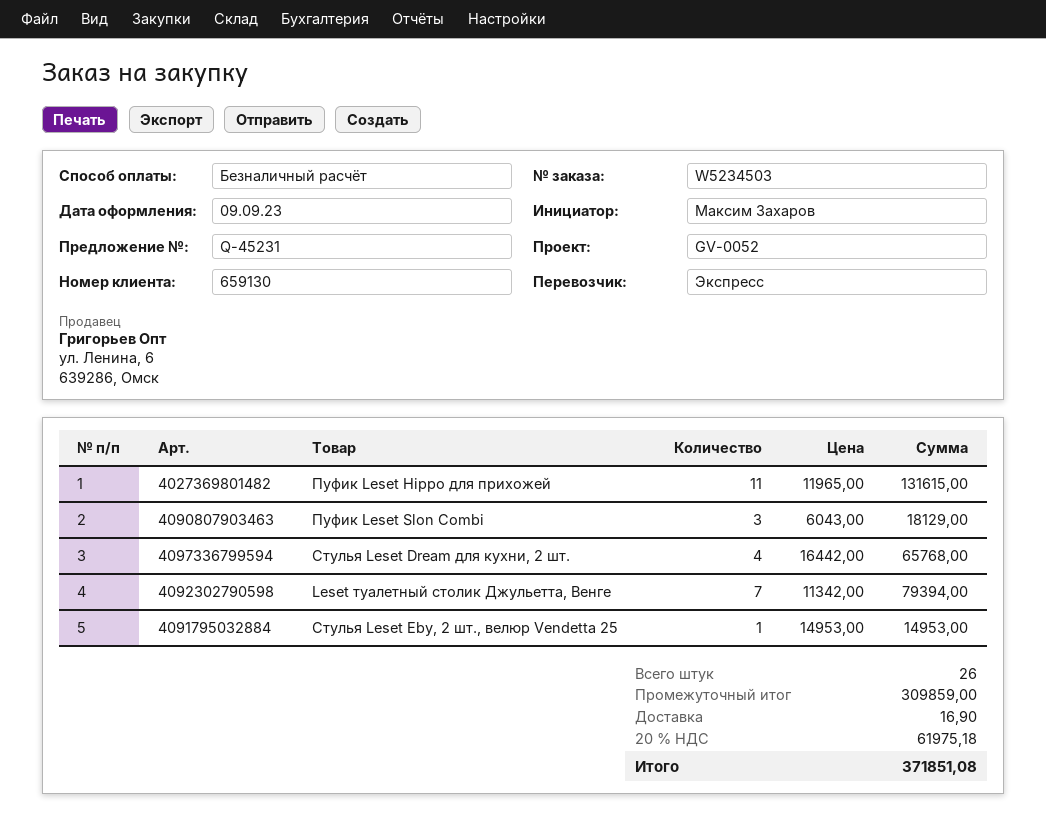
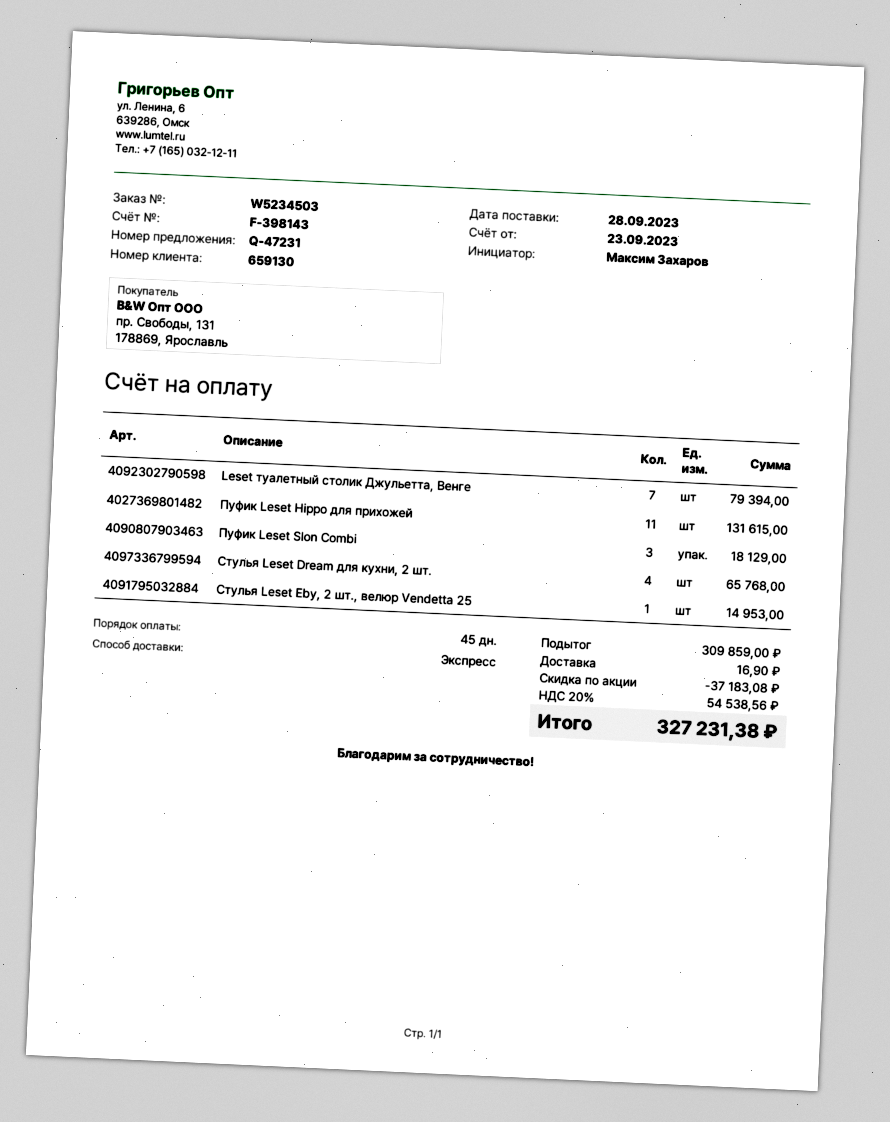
quote number: Q-45231 -> Q-47231
discount: none -> 37183.08
tax: 20% = 61975.18 -> 20% = 54538.56
total: 371851.08 -> 327231.38

